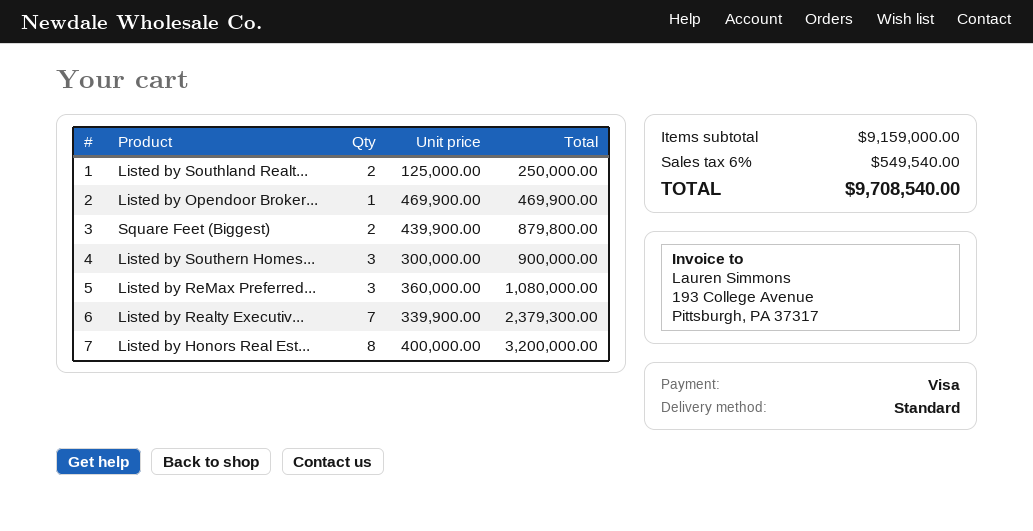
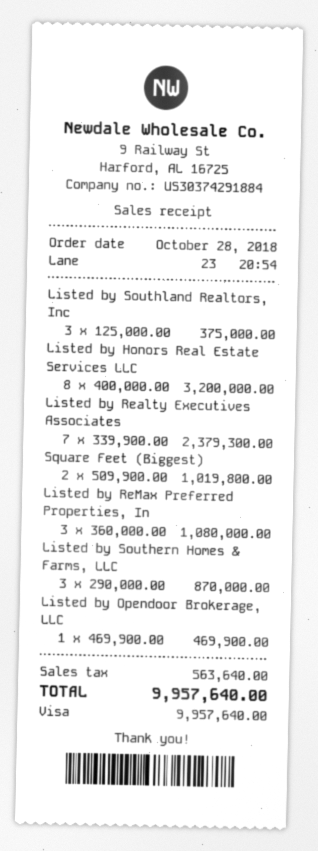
Listed by Southland Realt...: 2 x 125000.00 = 250000.00 -> 3 x 125000.00 = 375000.00
Square Feet (Biggest): 2 x 439900.00 = 879800.00 -> 2 x 509900.00 = 1019800.00
Listed by Southern Homes...: 3 x 300000.00 = 900000.00 -> 3 x 290000.00 = 870000.00
tax: 549540.00 -> 563640.00
total: 9708540.00 -> 9957640.00

